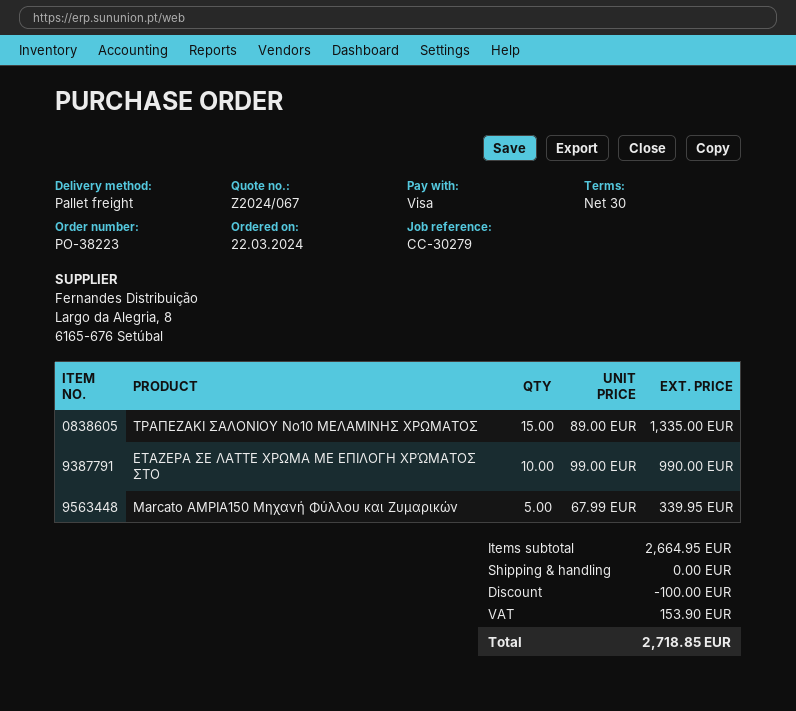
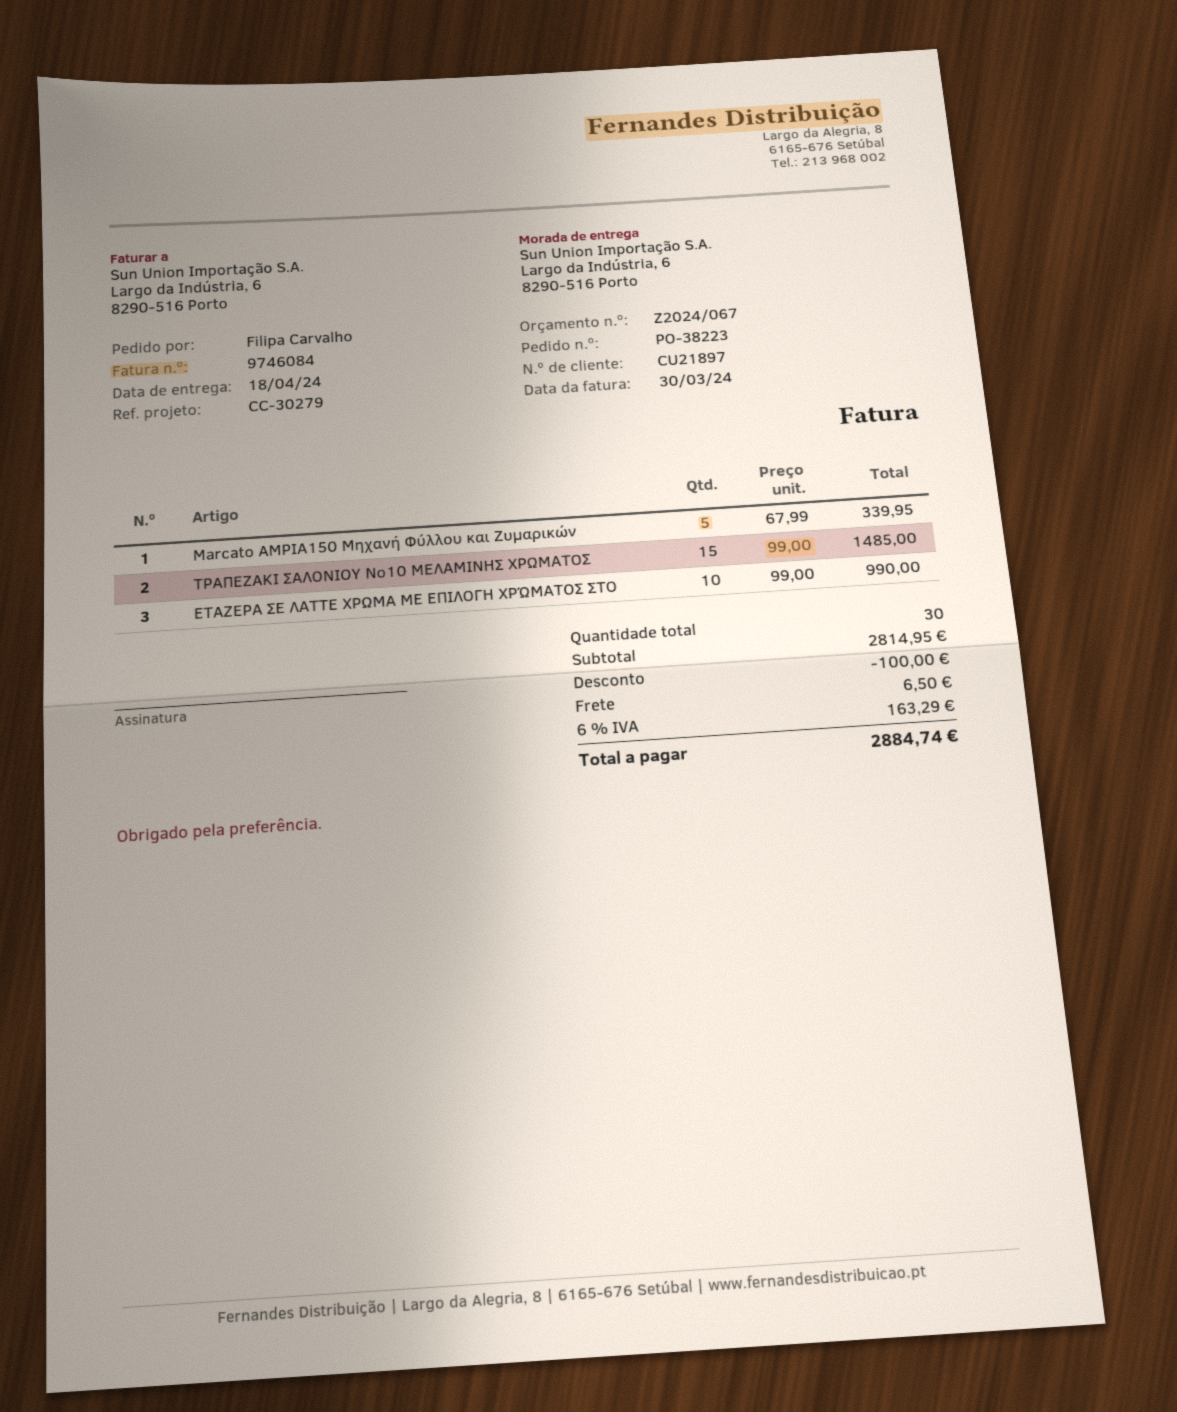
ΤΡΑΠΕΖΑΚΙ ΣΑΛΟΝΙΟΥ Νο10 ΜΕΛΑΜΙΝΗΣ ΧΡΩΜΑΤΟΣ: 15 x 89.00 = 1335.00 -> 15 x 99.00 = 1485.00
subtotal: 2664.95 -> 2814.95
shipping: 0.00 -> 6.50
tax: 153.90 -> 163.29
total: 2718.85 -> 2884.74

